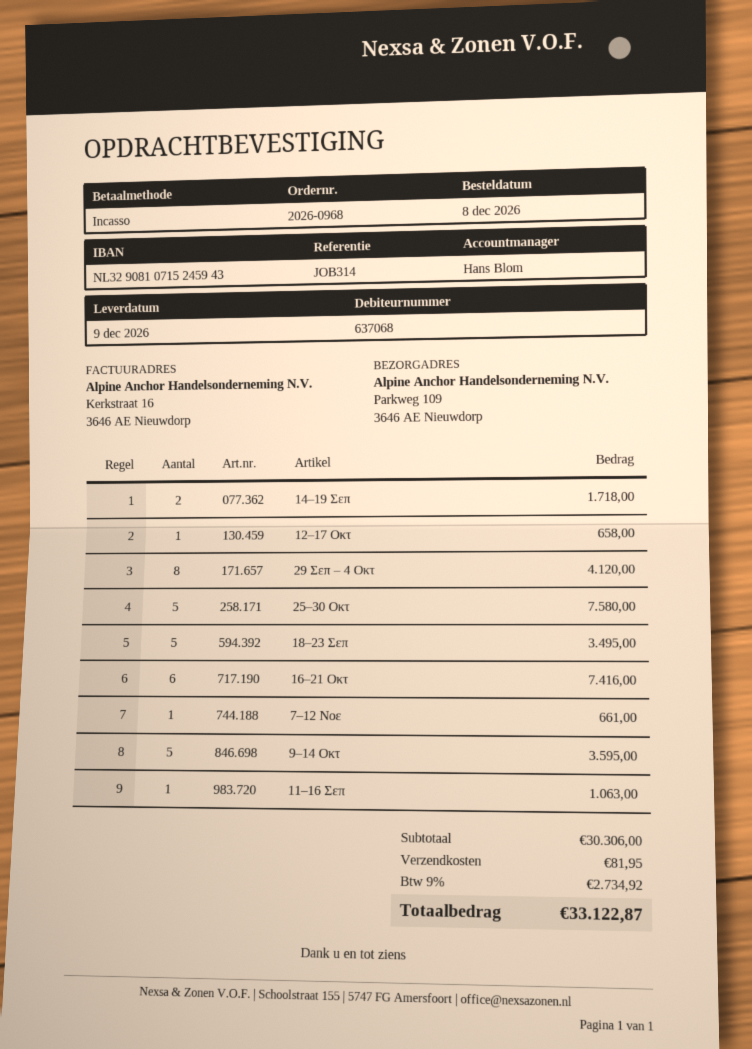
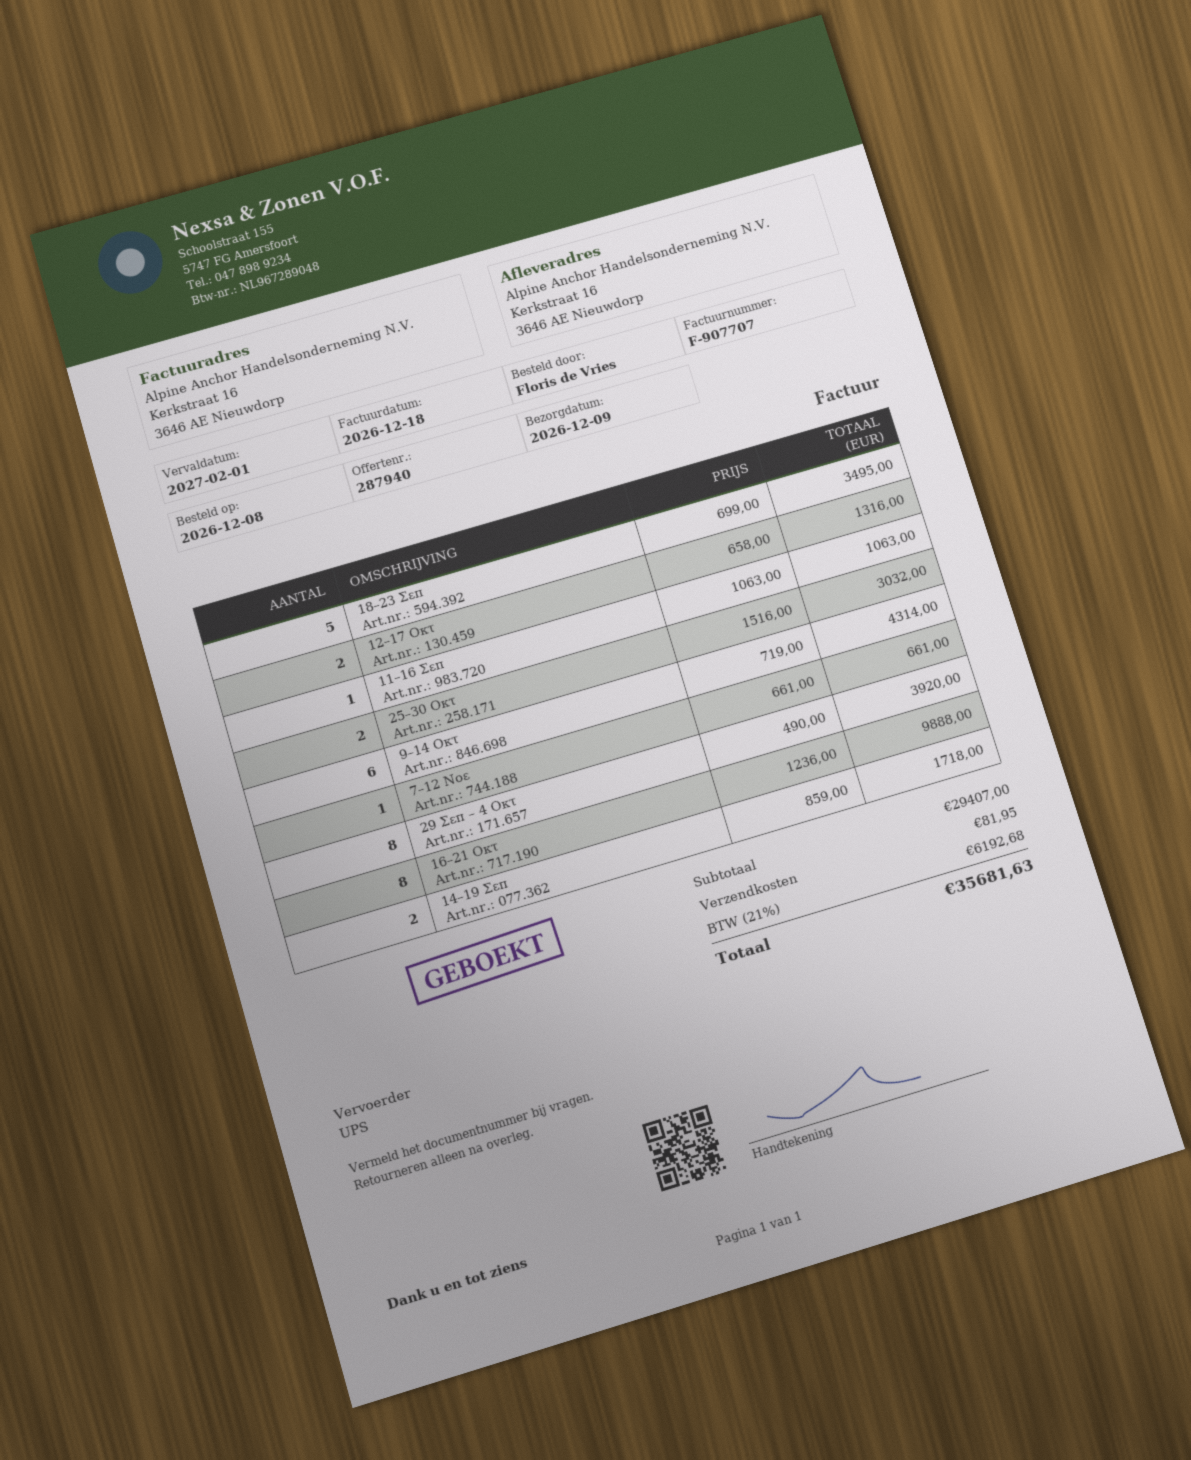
ship to: Parkweg 109, 3646 AE Nieuwdorp -> Kerkstraat 16, 3646 AE Nieuwdorp
12–17 Οκτ: 1 for 658.00 -> 2 for 1316.00
29 Σεπ – 4 Οκτ: 8 for 4120.00 -> 8 for 3920.00
25–30 Οκτ: 5 for 7580.00 -> 2 for 3032.00
16–21 Οκτ: 6 for 7416.00 -> 8 for 9888.00
9–14 Οκτ: 5 for 3595.00 -> 6 for 4314.00
subtotal: 30306.00 -> 29407.00
tax: 9% = 2734.92 -> 21% = 6192.68
total: 33122.87 -> 35681.63

